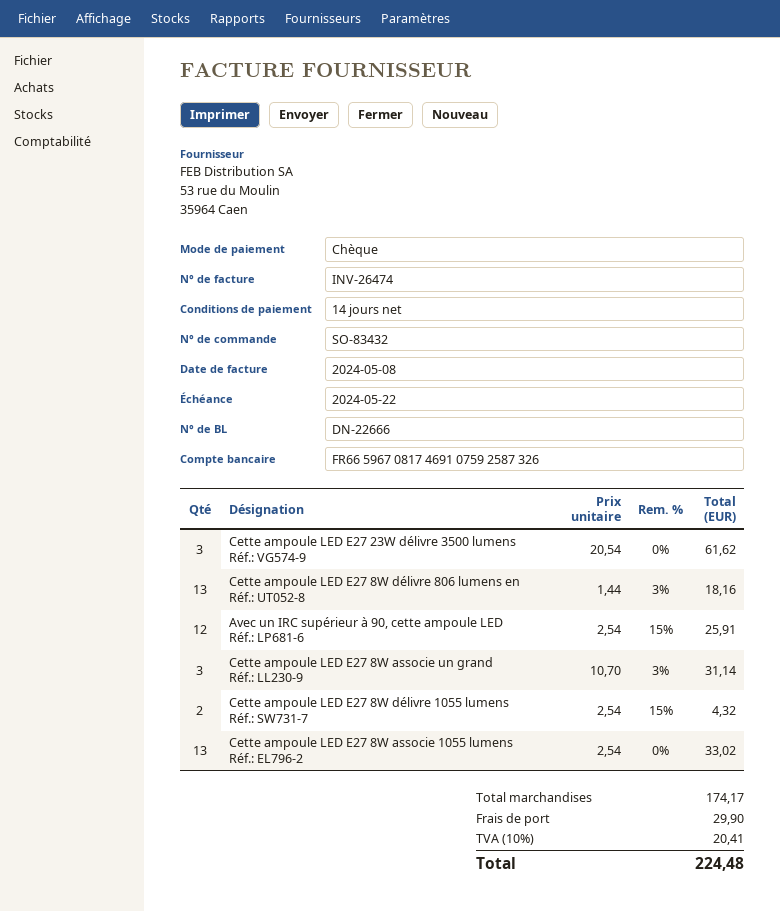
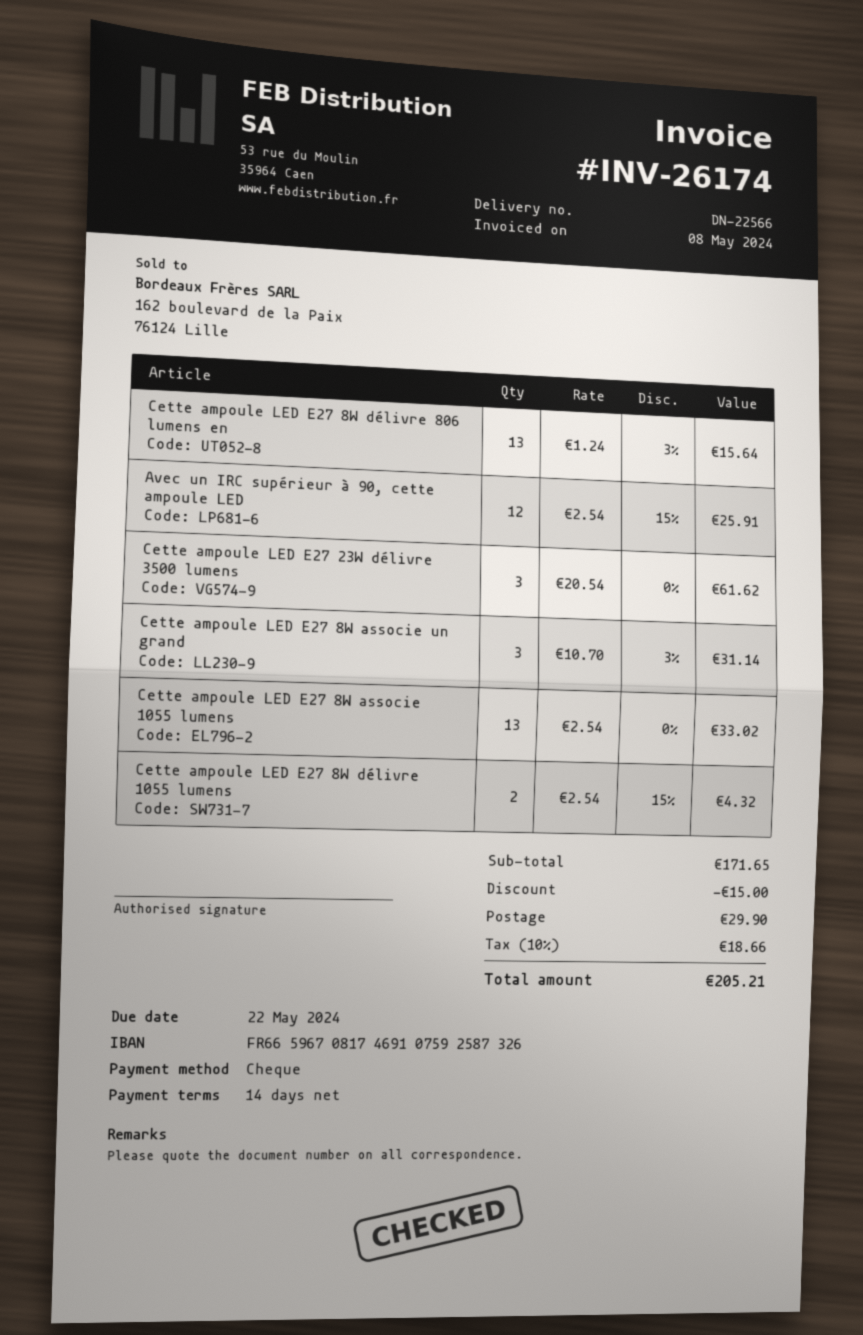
delivery note number: DN-22666 -> DN-22566
invoice number: INV-26474 -> INV-26174
Cette ampoule LED E27 8W délivre 806 lumens en: 13 x 1.44 - 3% = 18.16 -> 13 x 1.24 - 3% = 15.64
subtotal: 174.17 -> 171.65
discount: none -> 15.00
tax: 10% = 20.41 -> 10% = 18.66
total: 224.48 -> 205.21

